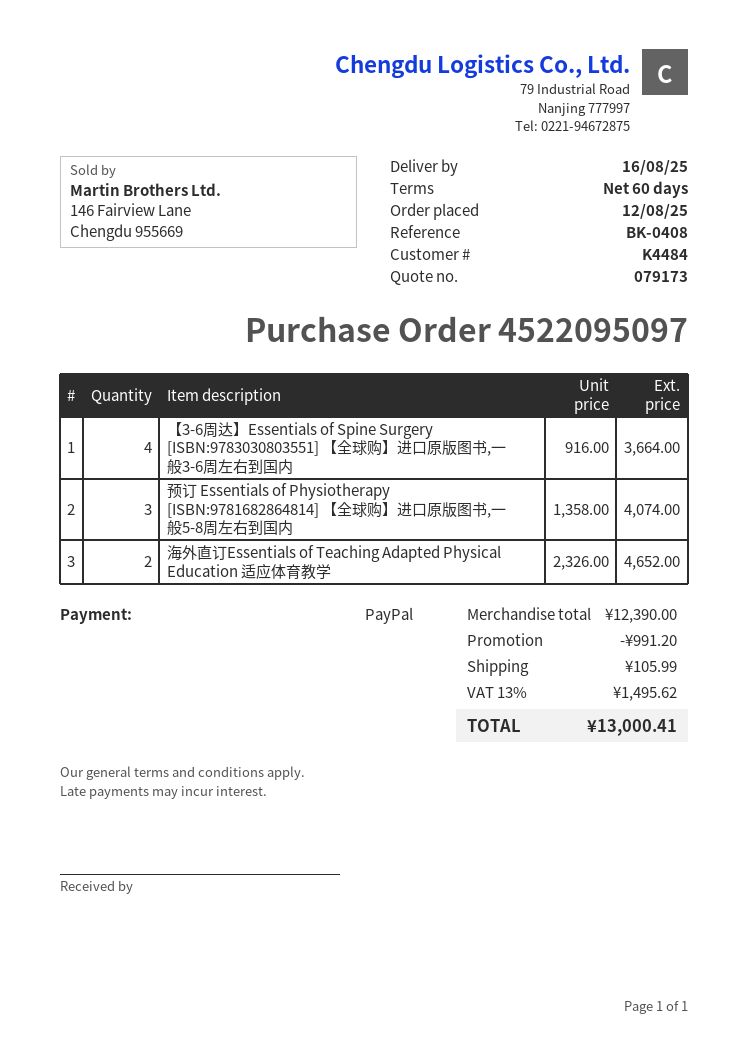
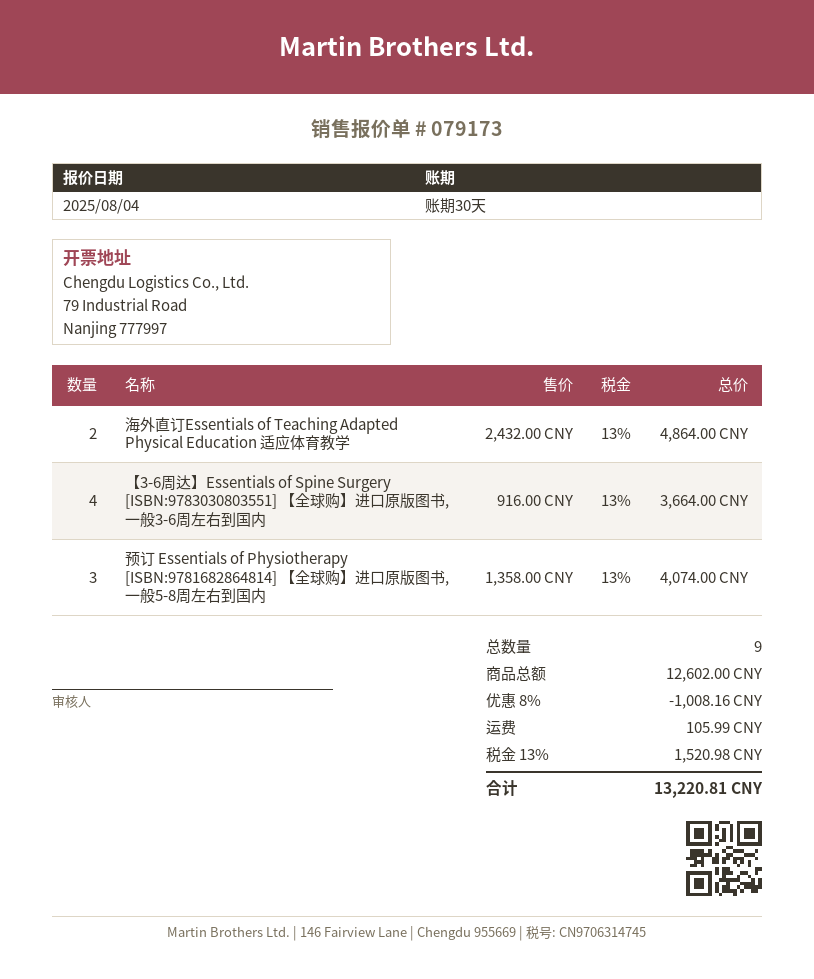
payment terms: 60 days -> 30 days
海外直订Essentials of Teaching Adapted Physical Education 适应体育教学: 2 x 2326.00 = 4652.00 -> 2 x 2432.00 = 4864.00
subtotal: 12390.00 -> 12602.00
discount: 991.20 -> 1008.16
tax: 13% = 1495.62 -> 13% = 1520.98
total: 13000.41 -> 13220.81

